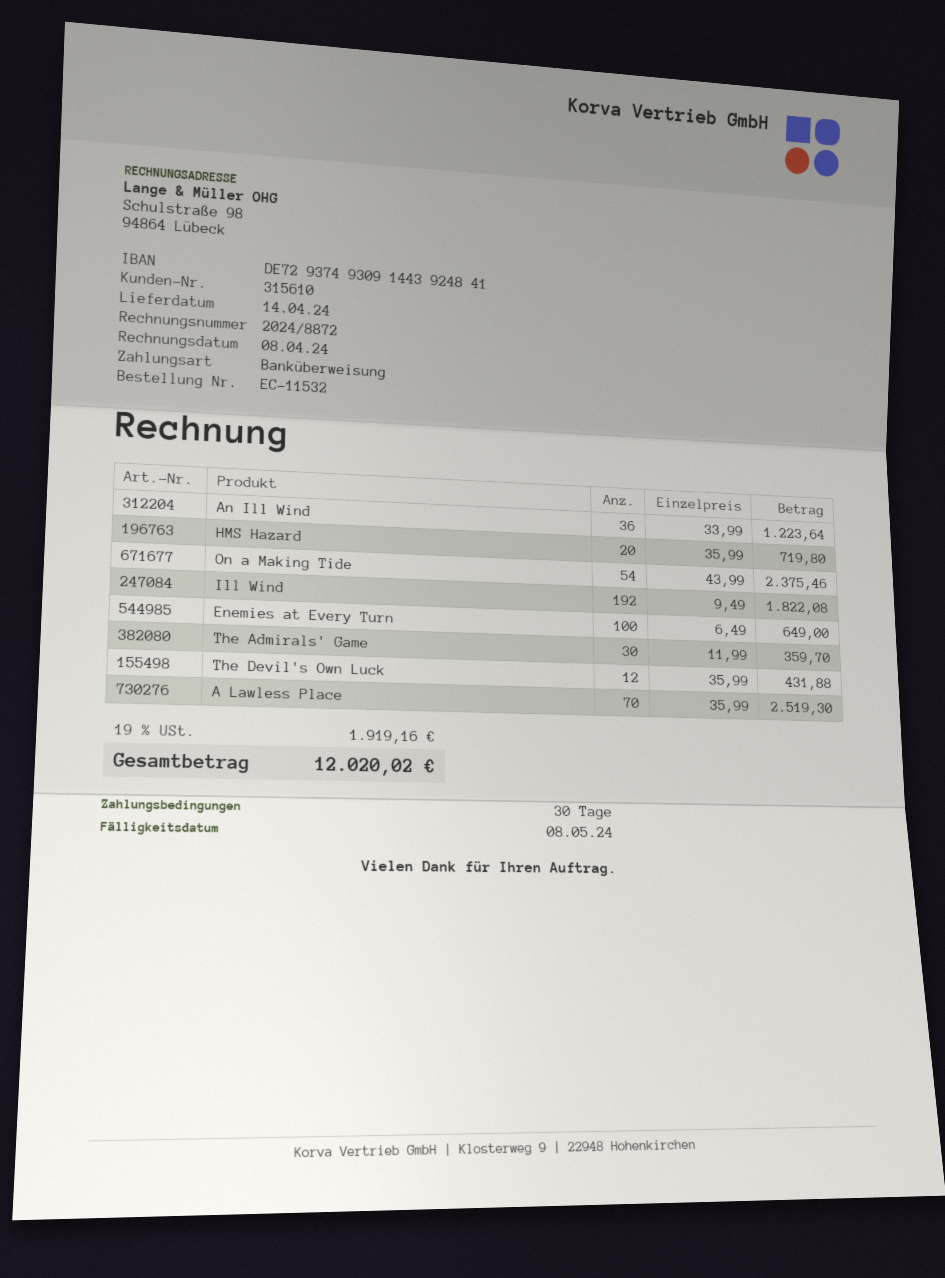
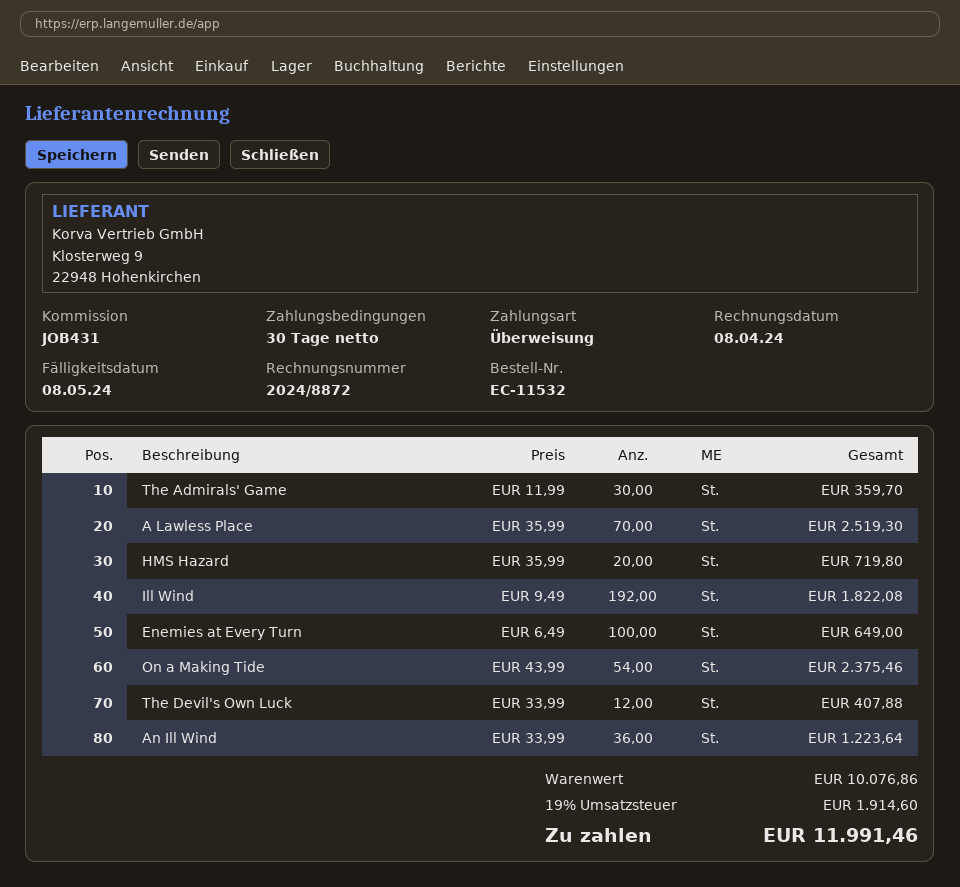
The Devil's Own Luck: 12 x 35.99 = 431.88 -> 12 x 33.99 = 407.88
tax: 19% = 1919.16 -> 19% = 1914.60
total: 12020.02 -> 11991.46

